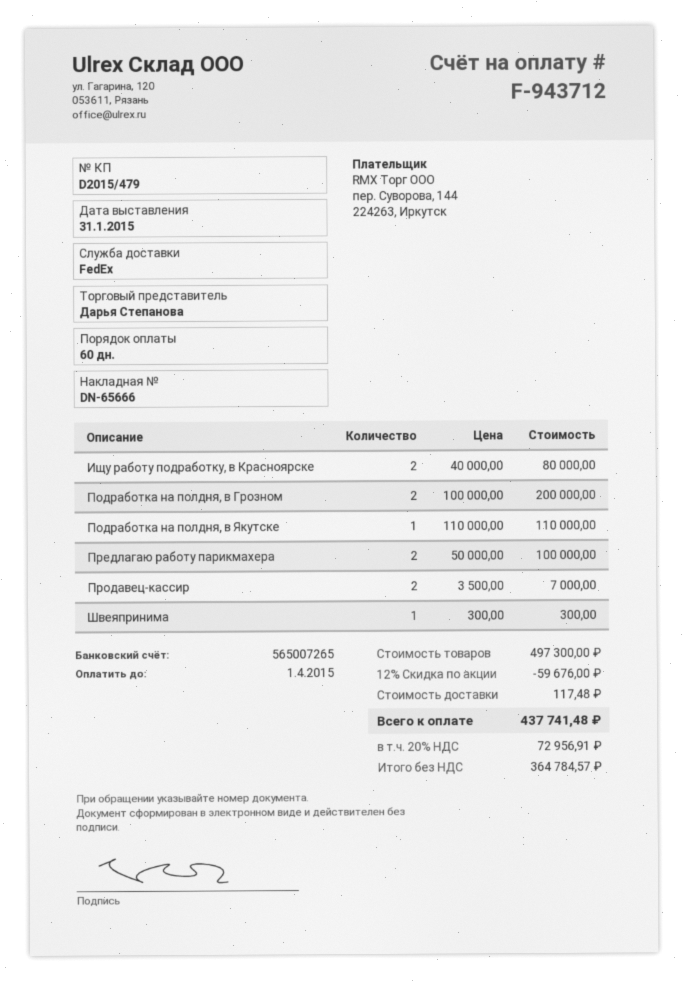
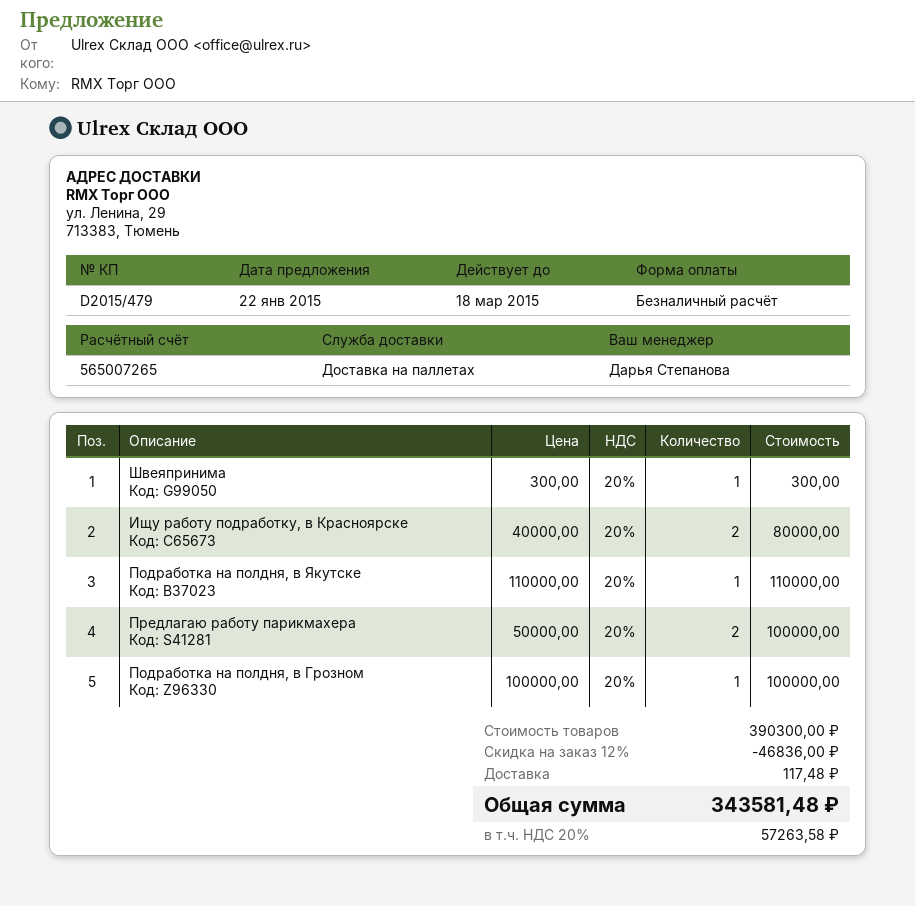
shipping method: FedEx -> pallet freight
Подработка на полдня, в Грозном: 2 x 100000.00 = 200000.00 -> 1 x 100000.00 = 100000.00
Продавец-кассир: 2 x 3500.00 = 7000.00 -> none
subtotal: 497300.00 -> 390300.00
discount: 12% = 59676.00 -> 12% = 46836.00
tax: 20% = 72956.91 -> 20% = 57263.58
total: 437741.48 -> 343581.48

